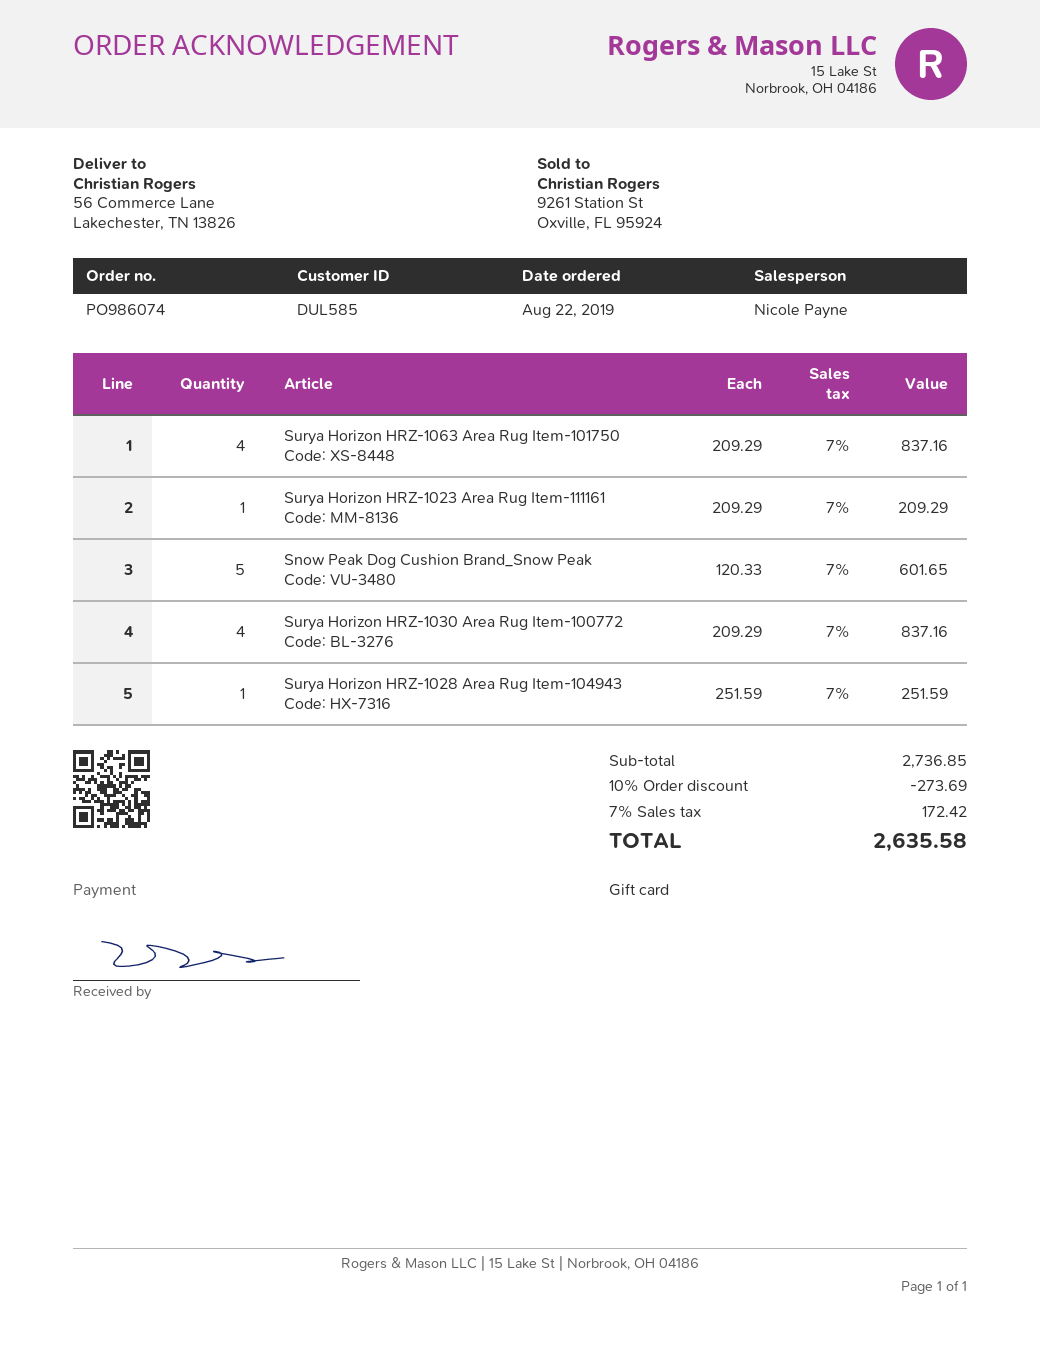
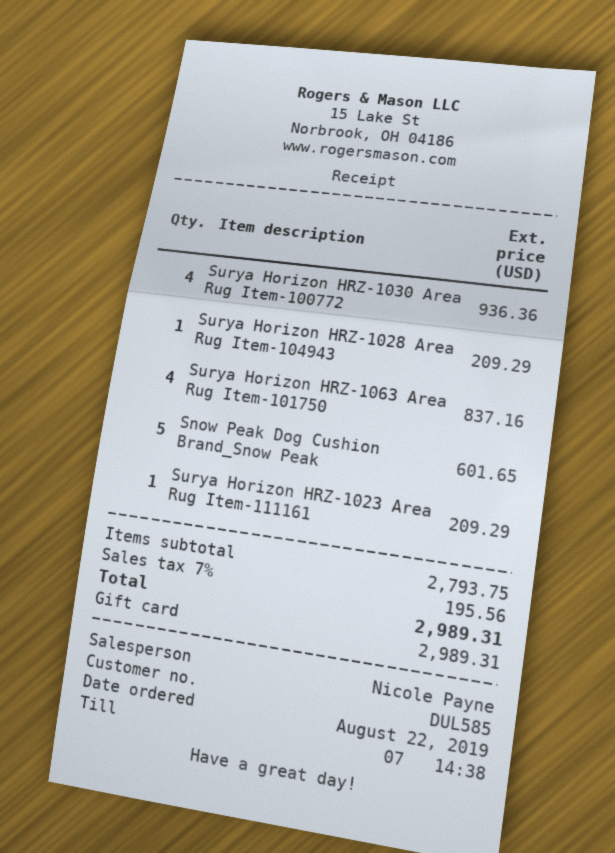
Surya Horizon HRZ-1030 Area Rug Item-100772: 4 for 837.16 -> 4 for 936.36
Surya Horizon HRZ-1028 Area Rug Item-104943: 1 for 251.59 -> 1 for 209.29
subtotal: 2736.85 -> 2793.75
discount: 10% = 273.69 -> none
tax: 7% = 172.42 -> 7% = 195.56
total: 2635.58 -> 2989.31

